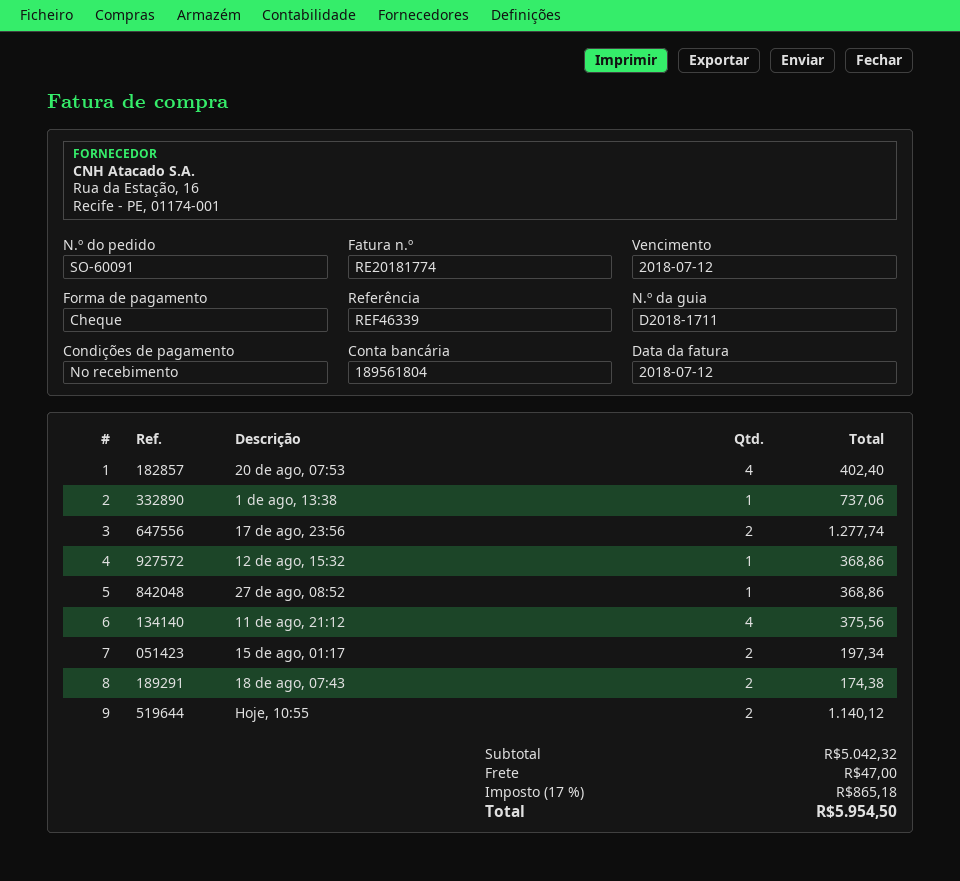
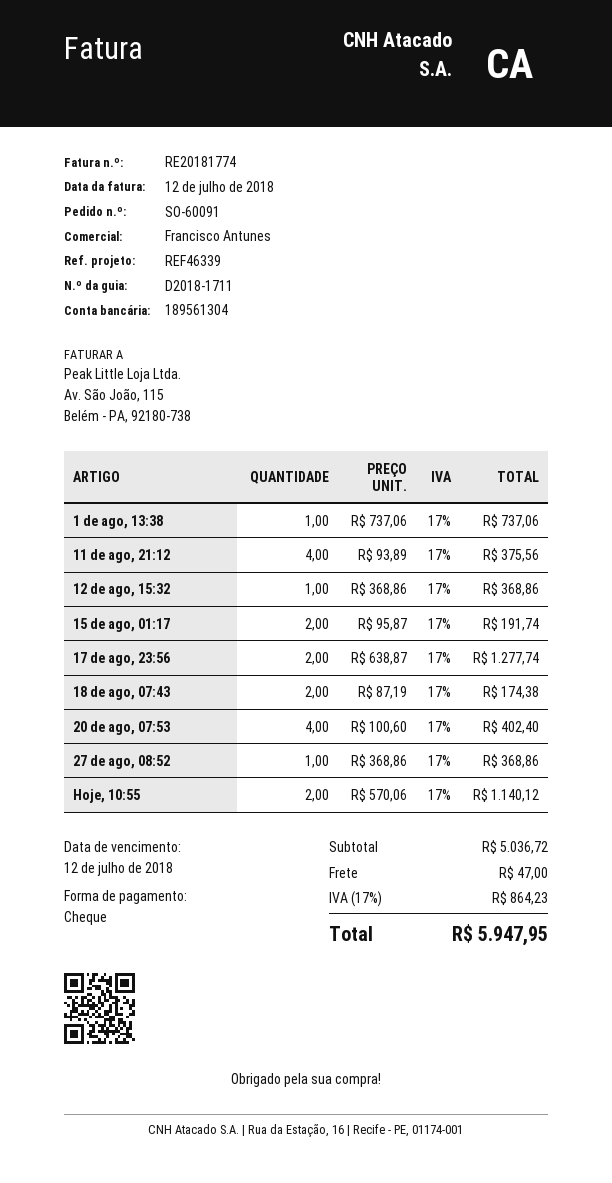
bank account: 189561804 -> 189561304
15 de ago, 01:17: 2 for 197.34 -> 2 for 191.74
subtotal: 5042.32 -> 5036.72
tax: 17% = 865.18 -> 17% = 864.23
total: 5954.50 -> 5947.95

